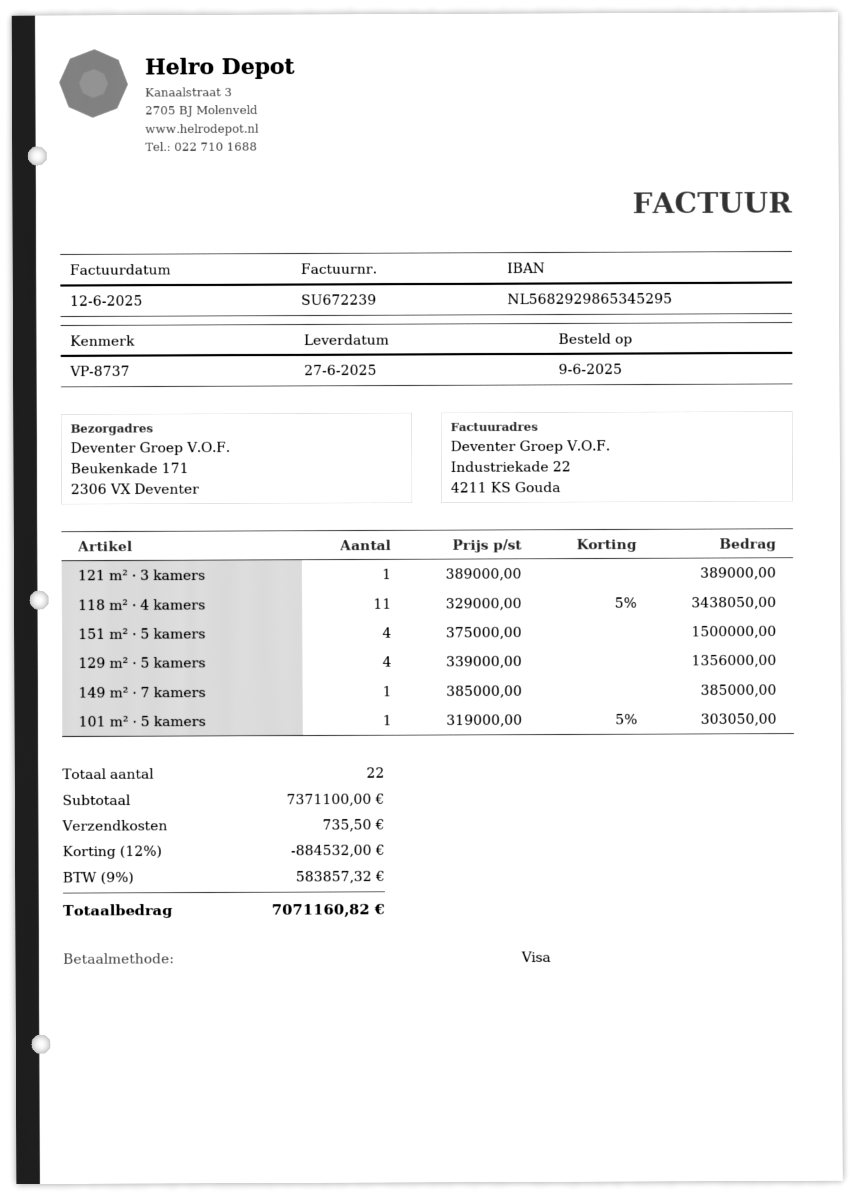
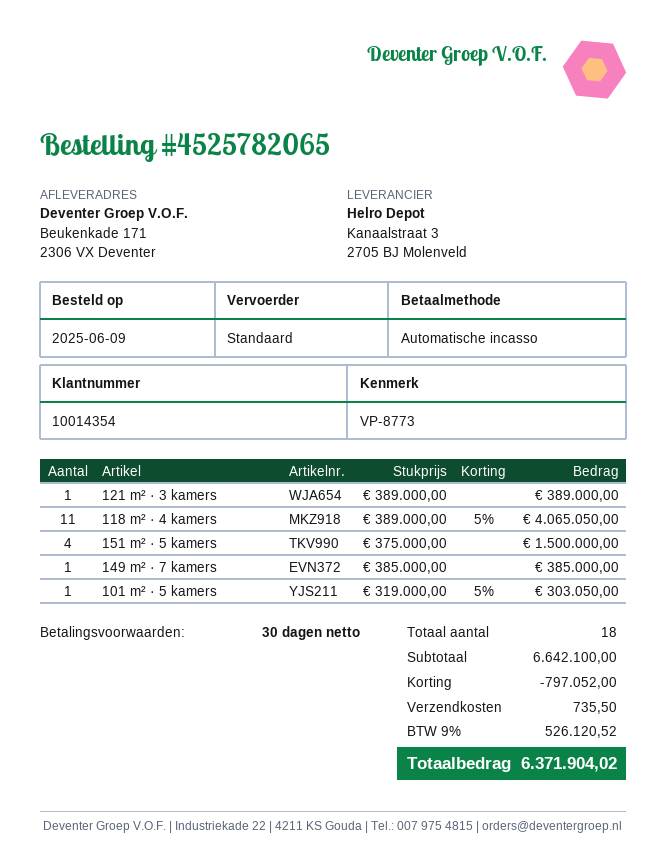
reference: VP-8737 -> VP-8773
payment method: Visa -> direct debit
118 m² · 4 kamers: 11 x 329000.00 - 5% = 3438050.00 -> 11 x 389000.00 - 5% = 4065050.00
129 m² · 5 kamers: 4 x 339000.00 = 1356000.00 -> none
total quantity: 22 -> 18
subtotal: 7371100.00 -> 6642100.00
discount: 884532.00 -> 797052.00
tax: 9% = 583857.32 -> 9% = 526120.52
total: 7071160.82 -> 6371904.02

